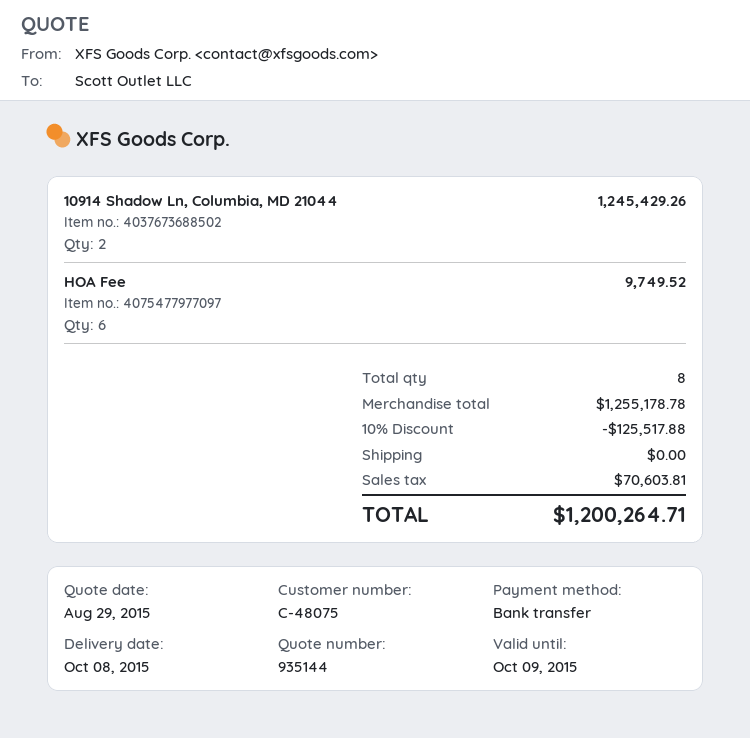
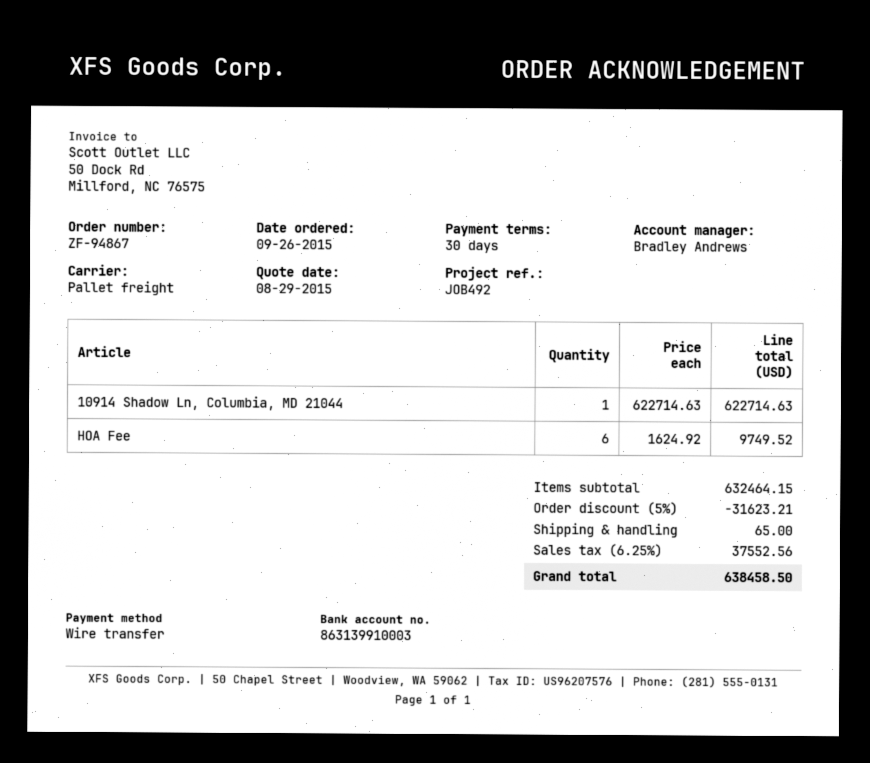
10914 Shadow Ln, Columbia, MD 21044: 2 for 1245429.26 -> 1 for 622714.63
subtotal: 1255178.78 -> 632464.15
discount: 10% = 125517.88 -> 5% = 31623.21
shipping: 0.00 -> 65.00
tax: 70603.81 -> 37552.56
total: 1200264.71 -> 638458.50

